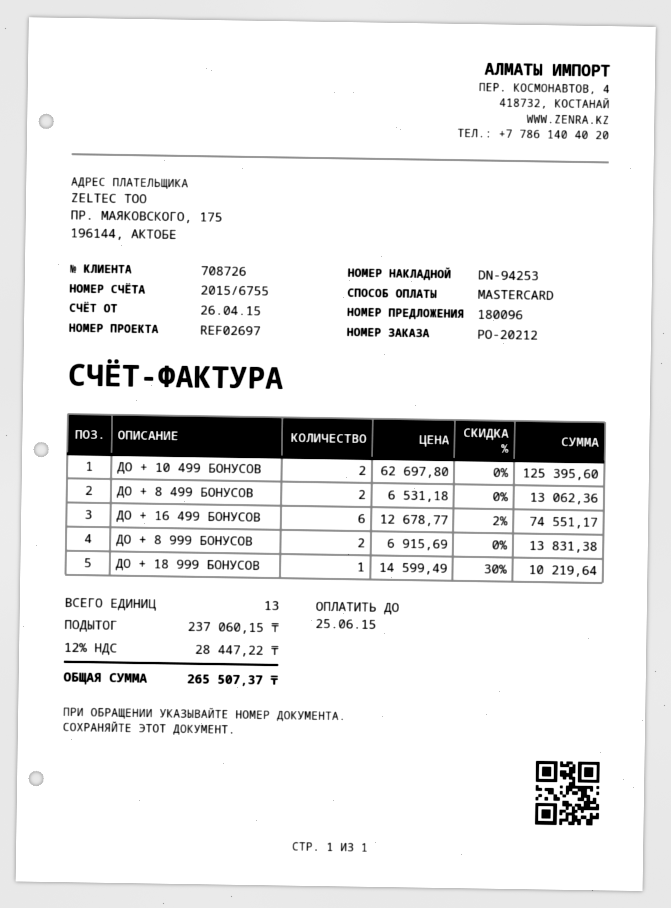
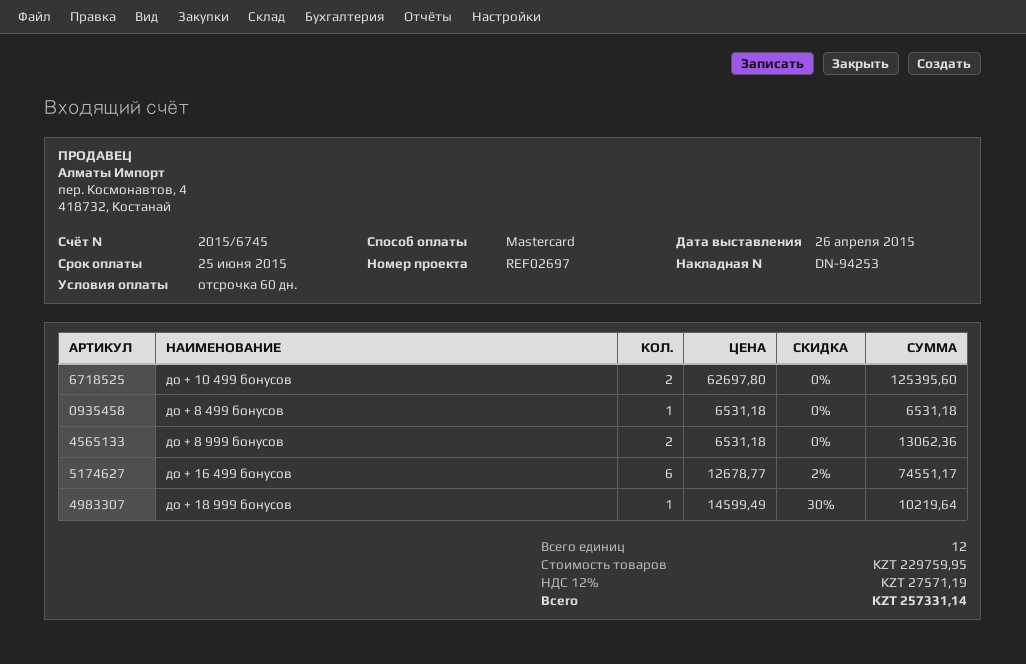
invoice number: 2015/6755 -> 2015/6745
ДО + 8 499 БОНУСОВ: 2 x 6531.18 = 13062.36 -> 1 x 6531.18 = 6531.18
ДО + 8 999 БОНУСОВ: 2 x 6915.69 = 13831.38 -> 2 x 6531.18 = 13062.36
total quantity: 13 -> 12
subtotal: 237060.15 -> 229759.95
tax: 12% = 28447.22 -> 12% = 27571.19
total: 265507.37 -> 257331.14

